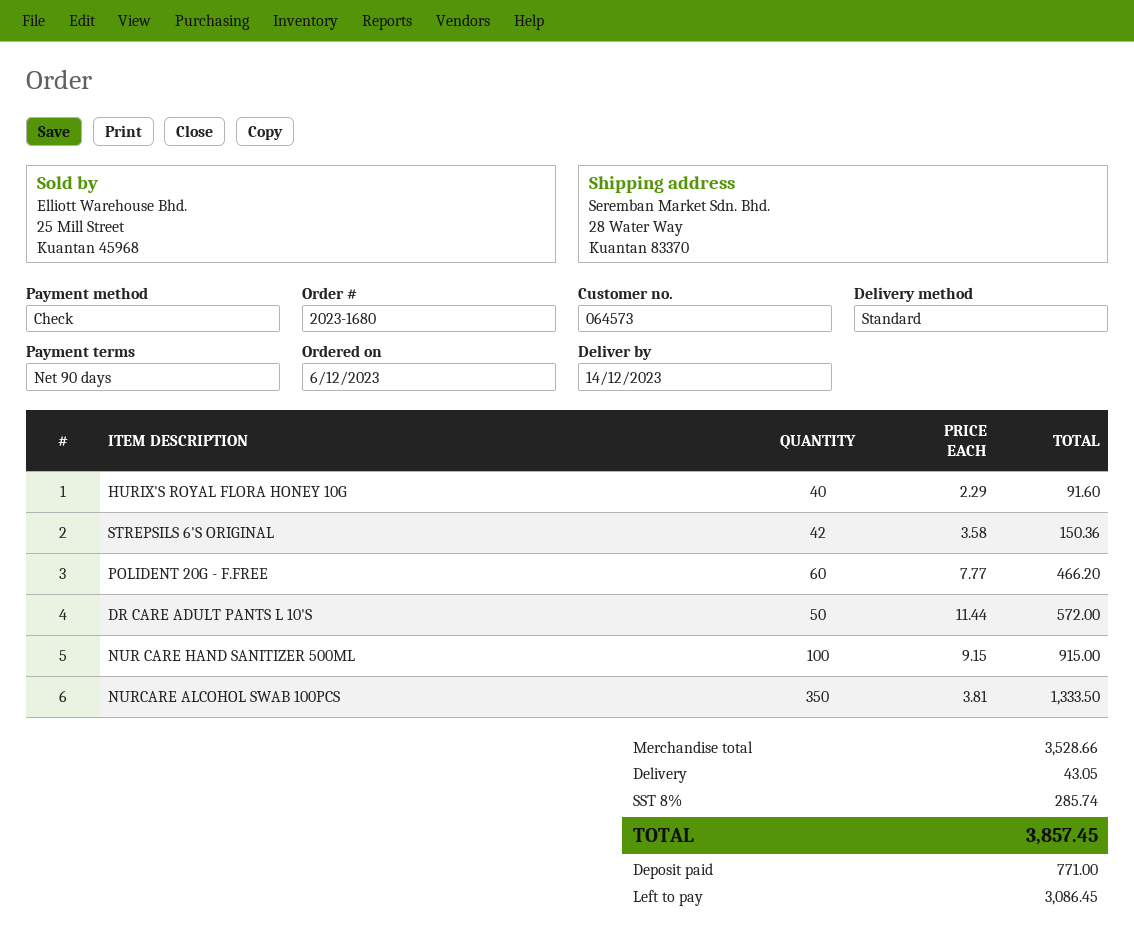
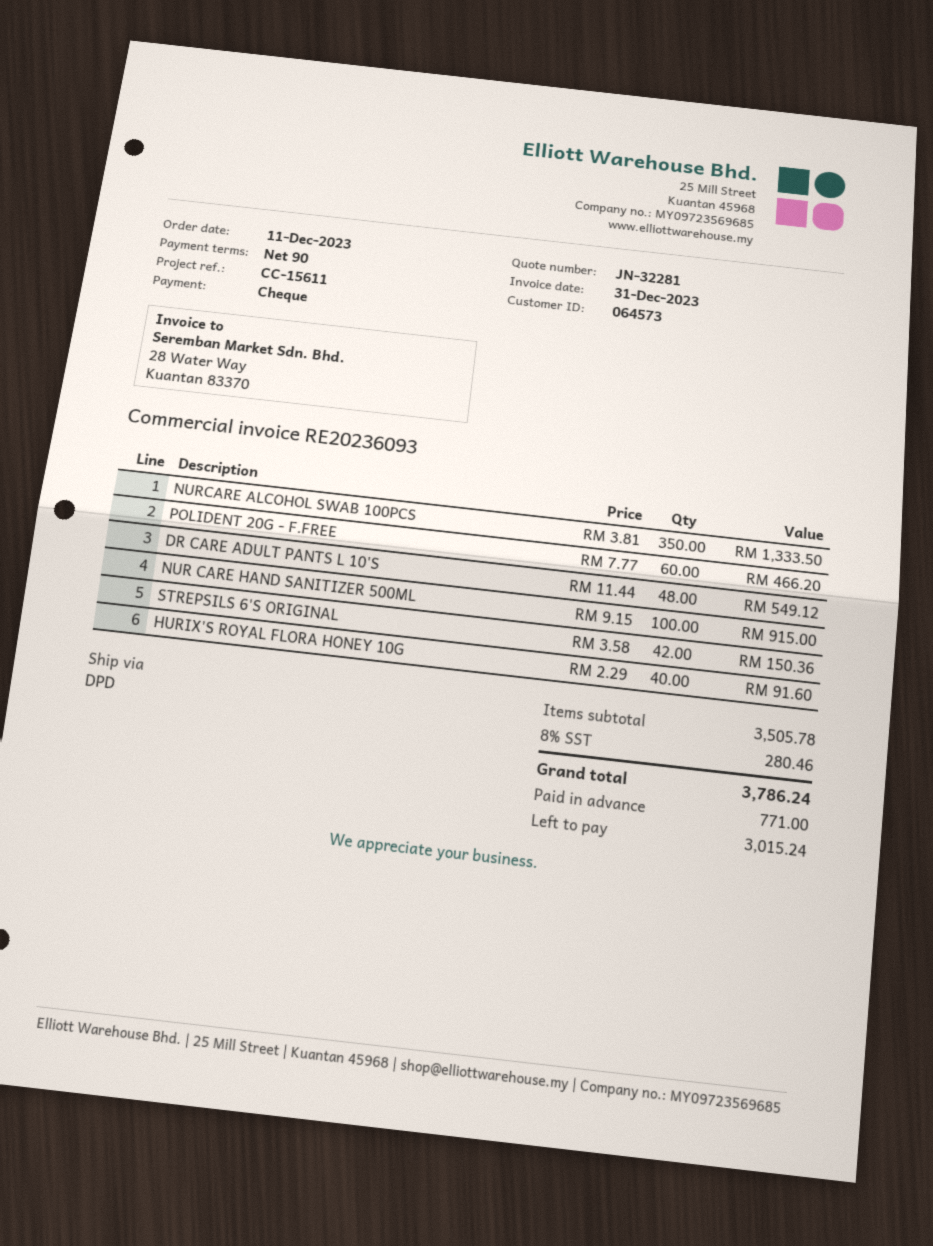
order date: 2023-12-06 -> 2023-12-11
shipping method: standard -> DPD
DR CARE ADULT PANTS L 10'S: 50 x 11.44 = 572.00 -> 48 x 11.44 = 549.12
subtotal: 3528.66 -> 3505.78
shipping: 43.05 -> none
tax: 8% = 285.74 -> 8% = 280.46
total: 3857.45 -> 3786.24
balance: 3086.45 -> 3015.24

